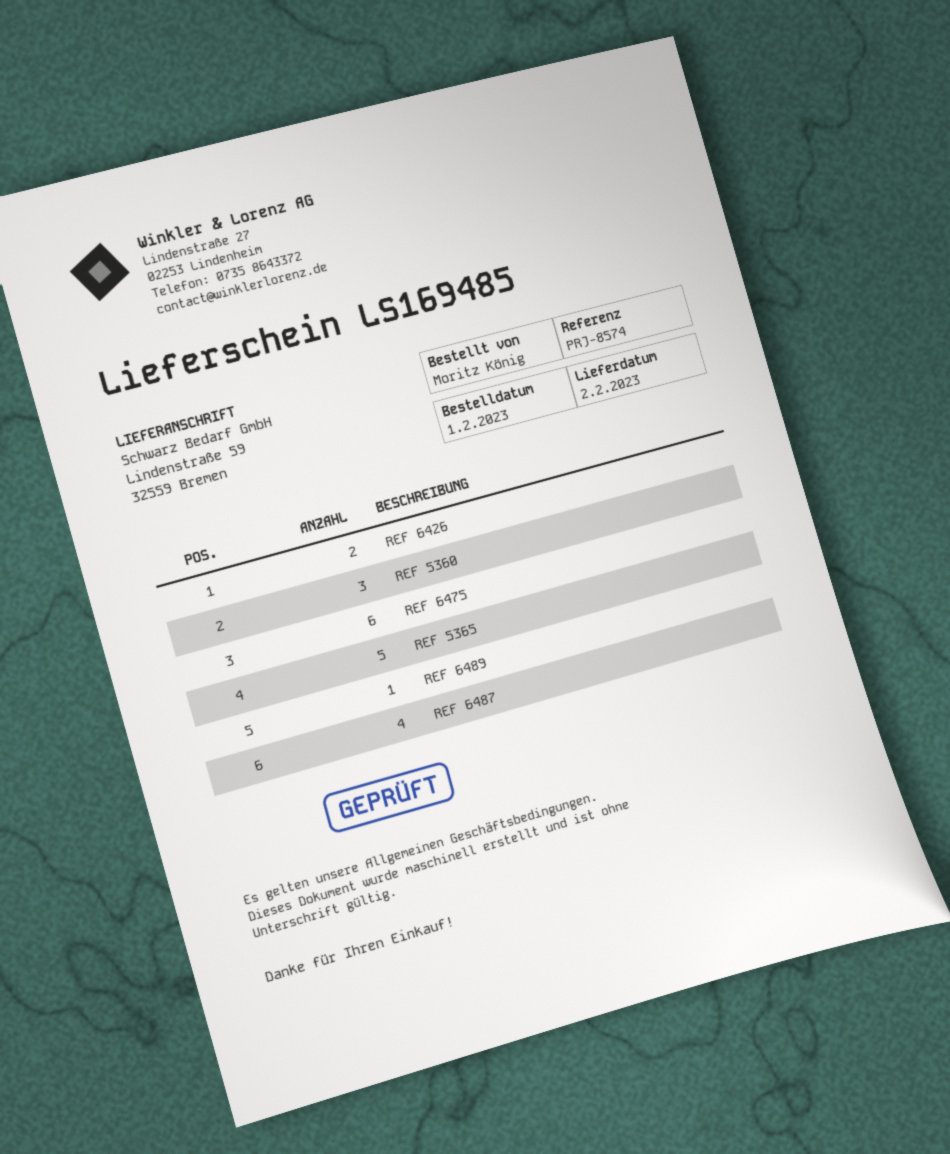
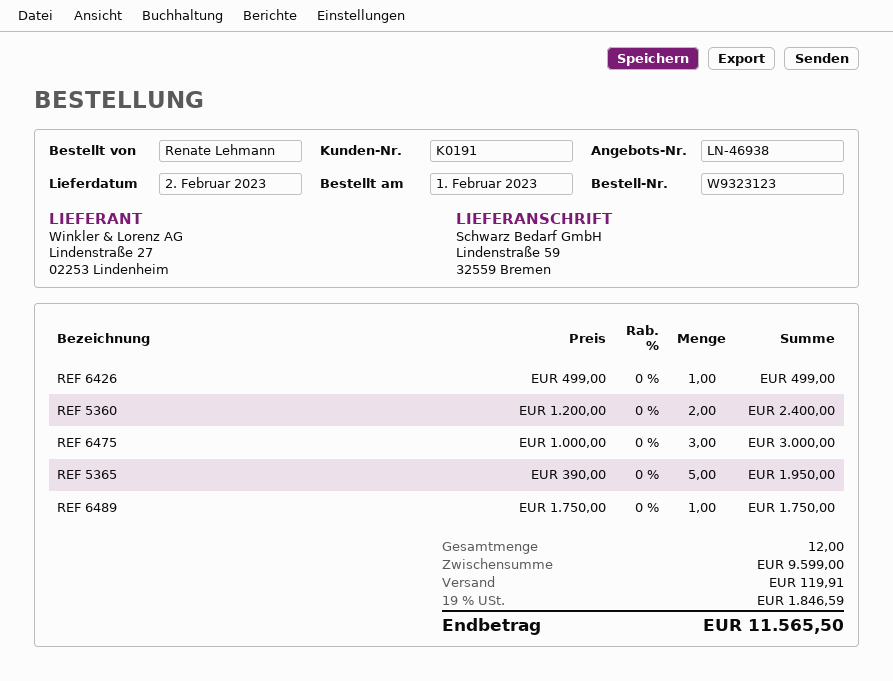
ordered by: Moritz König -> Renate Lehmann
REF 6426: 2 -> 1
REF 5360: 3 -> 2
REF 6475: 6 -> 3
REF 6487: 4 -> none

